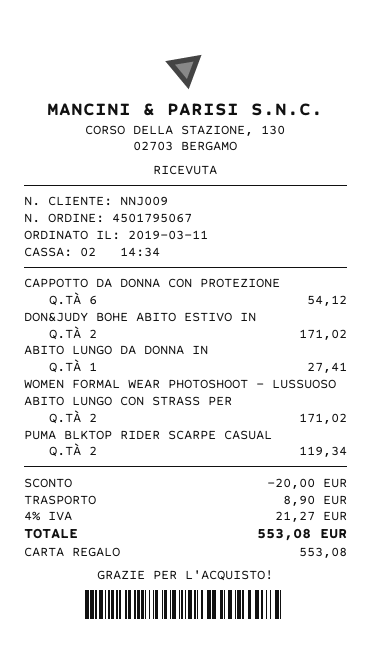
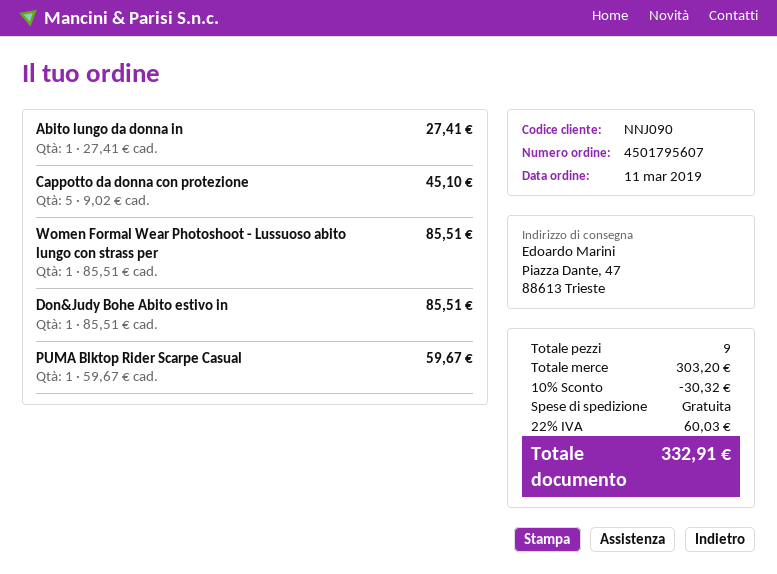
order number: 4501795067 -> 4501795607
customer number: NNJ009 -> NNJ090
CAPPOTTO DA DONNA CON PROTEZIONE: 6 for 54.12 -> 5 for 45.10
DON&JUDY BOHE ABITO ESTIVO IN: 2 for 171.02 -> 1 for 85.51
WOMEN FORMAL WEAR PHOTOSHOOT - LUSSUOSO ABITO LUNGO CON STRASS PER: 2 for 171.02 -> 1 for 85.51
PUMA BLKTOP RIDER SCARPE CASUAL: 2 for 119.34 -> 1 for 59.67
discount: 20.00 -> 30.32
shipping: 8.90 -> 0.00
tax: 4% = 21.27 -> 22% = 60.03
total: 553.08 -> 332.91

